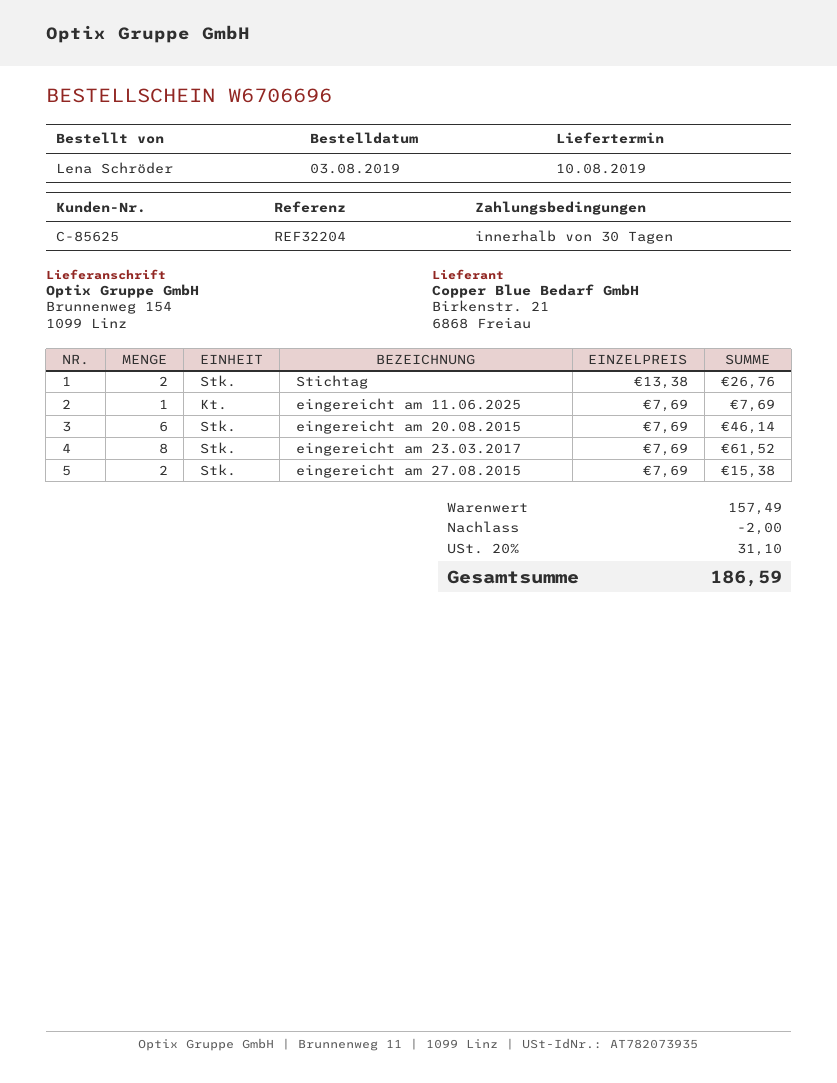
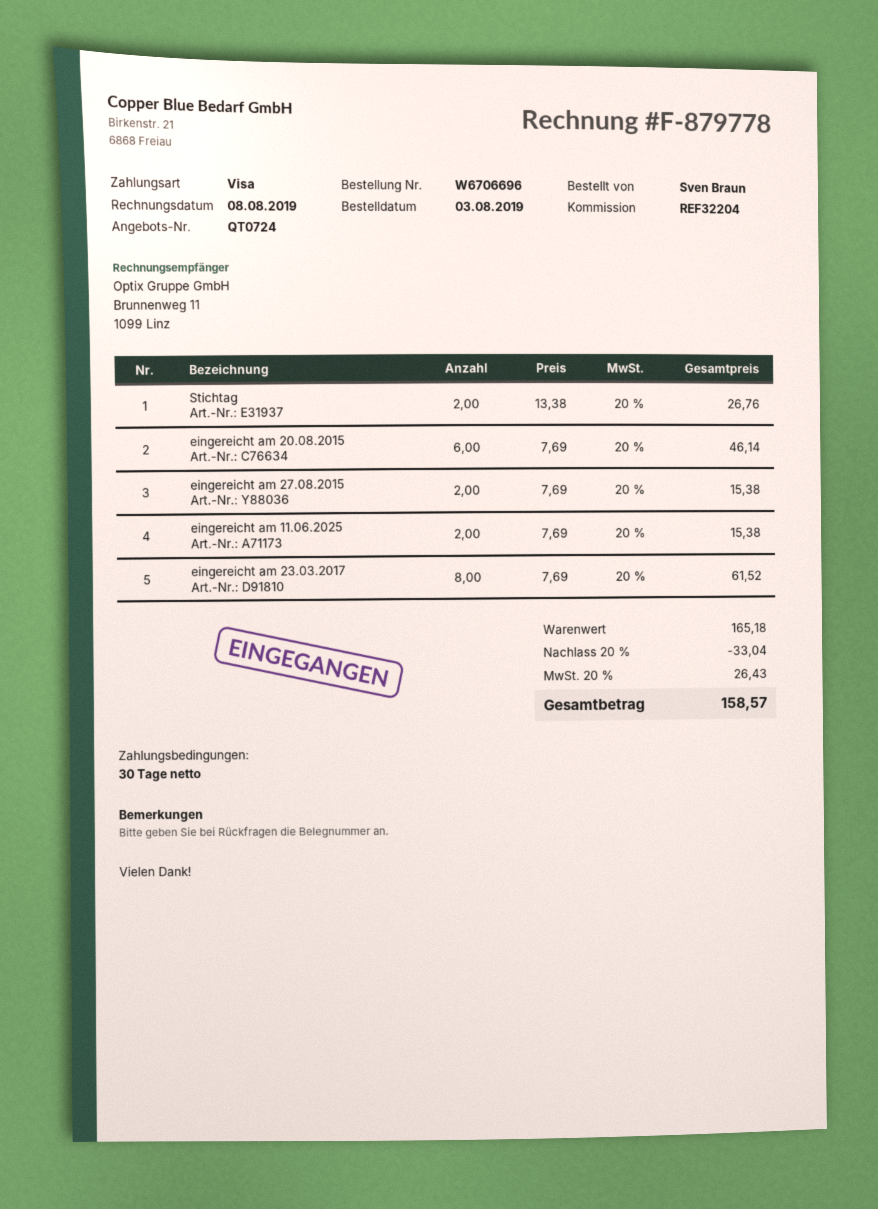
ordered by: Lena Schröder -> Sven Braun
eingereicht am 11.06.2025: 1 x 7.69 = 7.69 -> 2 x 7.69 = 15.38
subtotal: 157.49 -> 165.18
discount: 2.00 -> 33.04
tax: 20% = 31.10 -> 20% = 26.43
total: 186.59 -> 158.57

